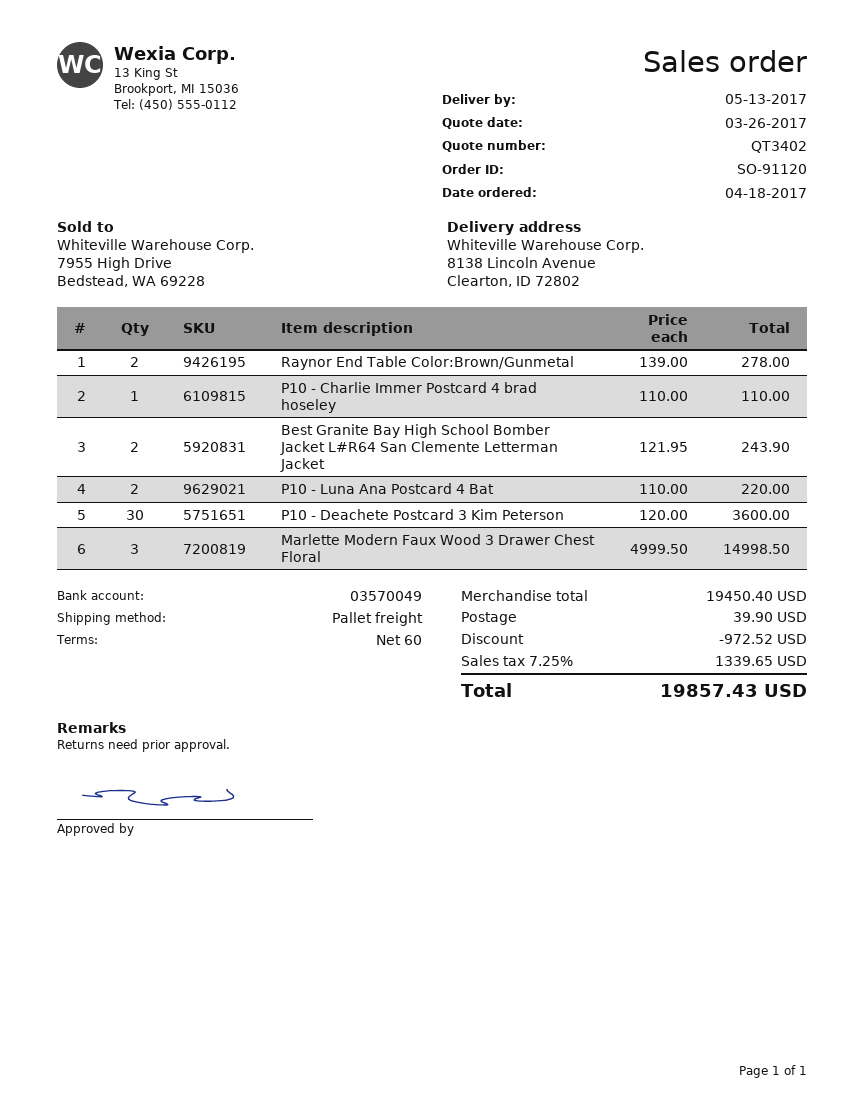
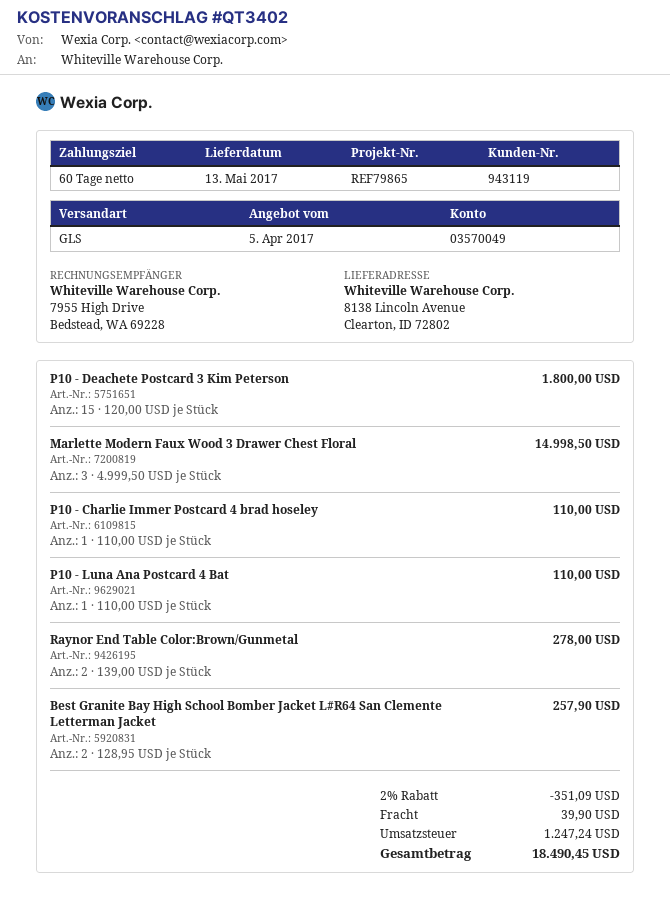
quote date: 2017-03-26 -> 2017-04-05
shipping method: pallet freight -> GLS
Best Granite Bay High School Bomber Jacket L#R64 San Clemente Letterman Jacket: 2 x 121.95 = 243.90 -> 2 x 128.95 = 257.90
P10 - Luna Ana Postcard 4 Bat: 2 x 110.00 = 220.00 -> 1 x 110.00 = 110.00
P10 - Deachete Postcard 3 Kim Peterson: 30 x 120.00 = 3600.00 -> 15 x 120.00 = 1800.00
discount: 972.52 -> 351.09
tax: 1339.65 -> 1247.24
total: 19857.43 -> 18490.45

